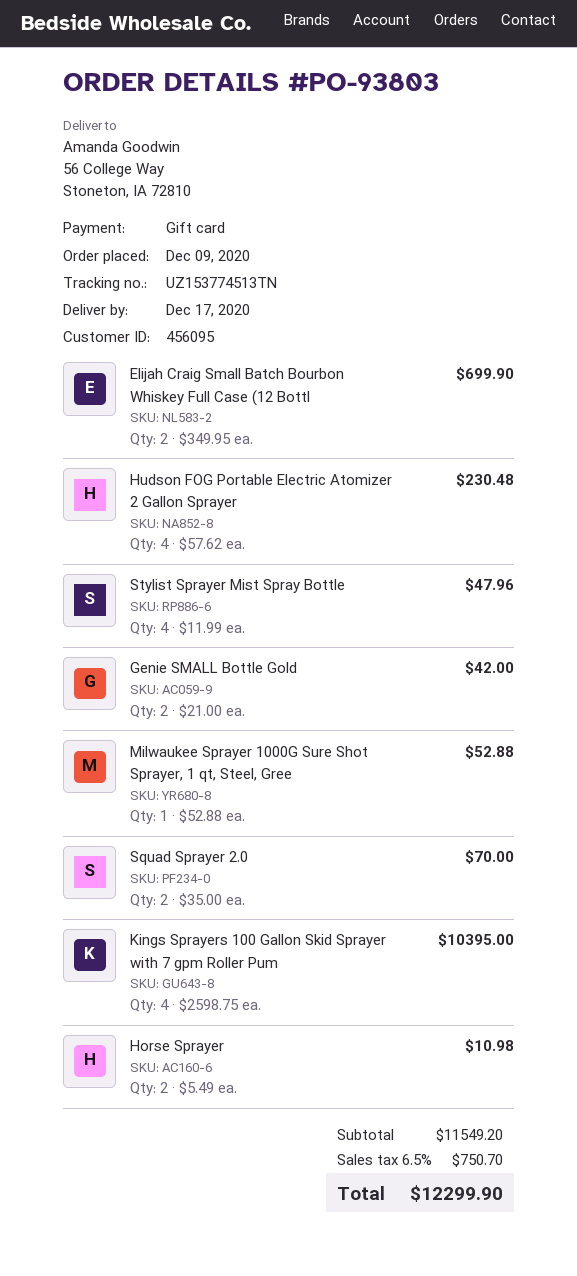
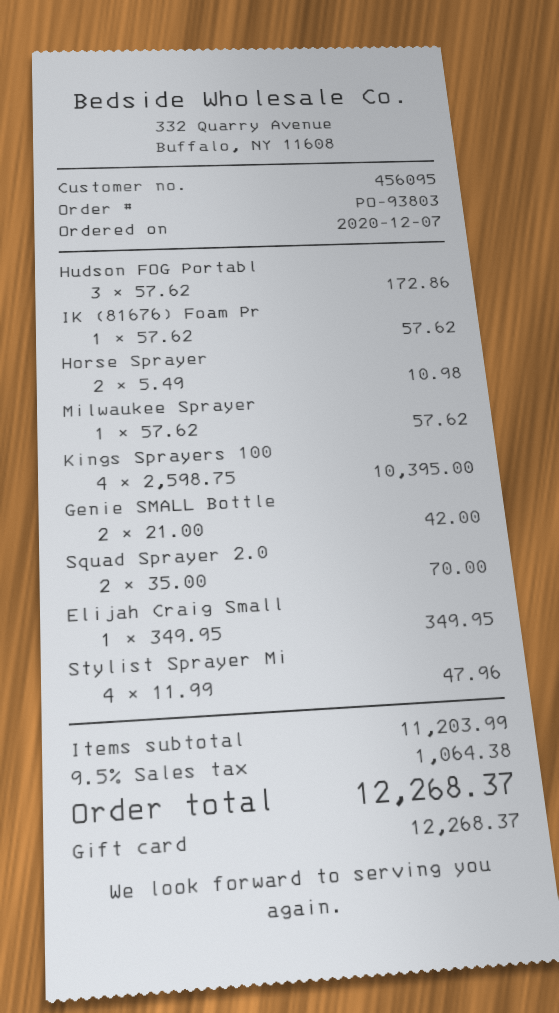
order date: 2020-12-09 -> 2020-12-07
Elijah Craig Small Batch Bourbon Whiskey Full Case (12 Bottl: 2 x 349.95 = 699.90 -> 1 x 349.95 = 349.95
Hudson FOG Portable Electric Atomizer 2 Gallon Sprayer: 4 x 57.62 = 230.48 -> 3 x 57.62 = 172.86
Milwaukee Sprayer 1000G Sure Shot Sprayer, 1 qt, Steel, Gree: 1 x 52.88 = 52.88 -> 1 x 57.62 = 57.62
IK (81676) Foam Pr: none -> 1 x 57.62 = 57.62
subtotal: 11549.20 -> 11203.99
tax: 6.5% = 750.70 -> 9.5% = 1064.38
total: 12299.90 -> 12268.37

